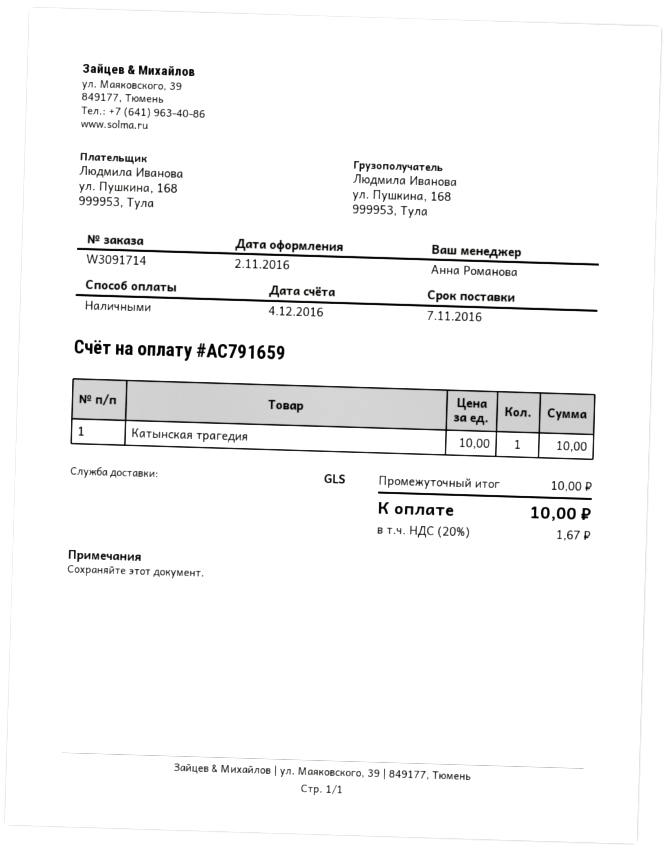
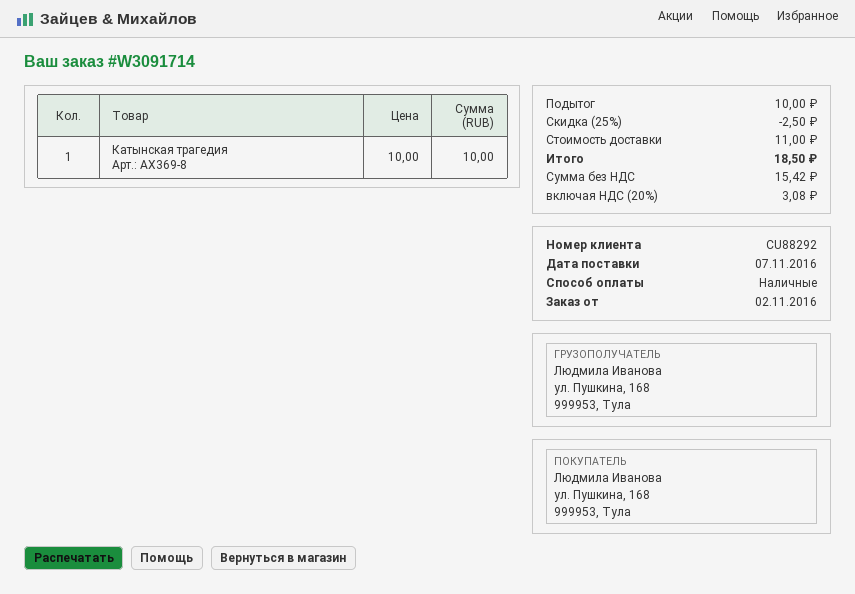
discount: none -> 25% = 2.50
shipping: none -> 11.00
tax: 20% = 1.67 -> 20% = 3.08
total: 10.00 -> 18.50

